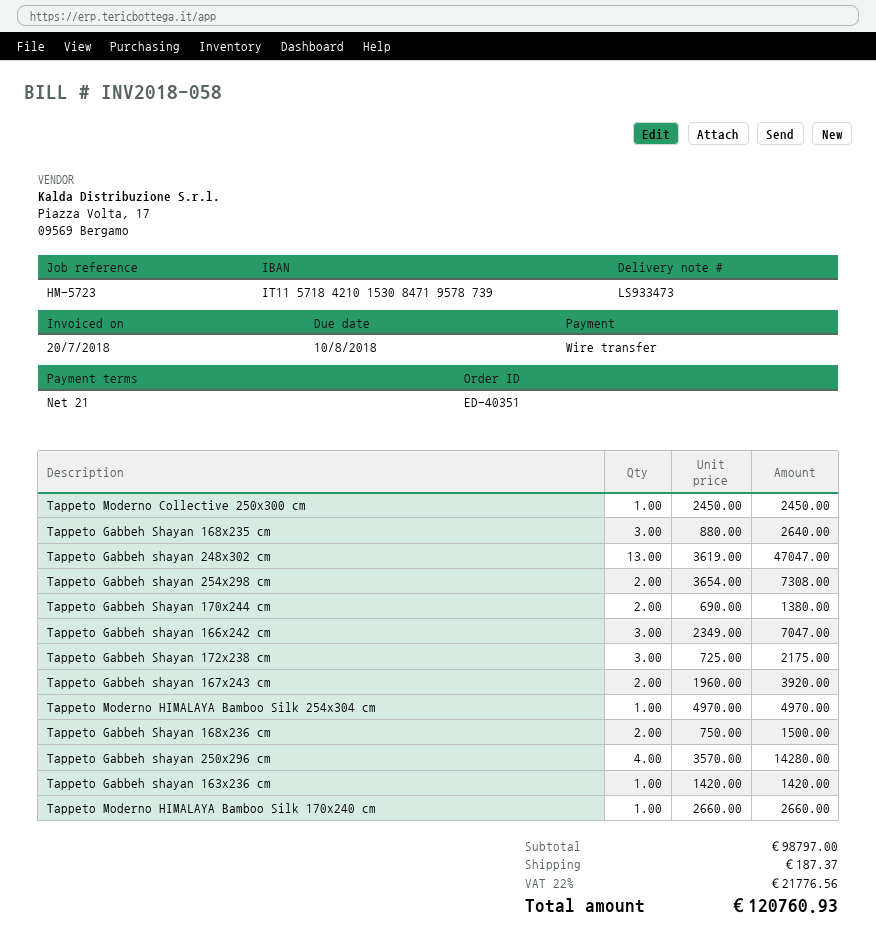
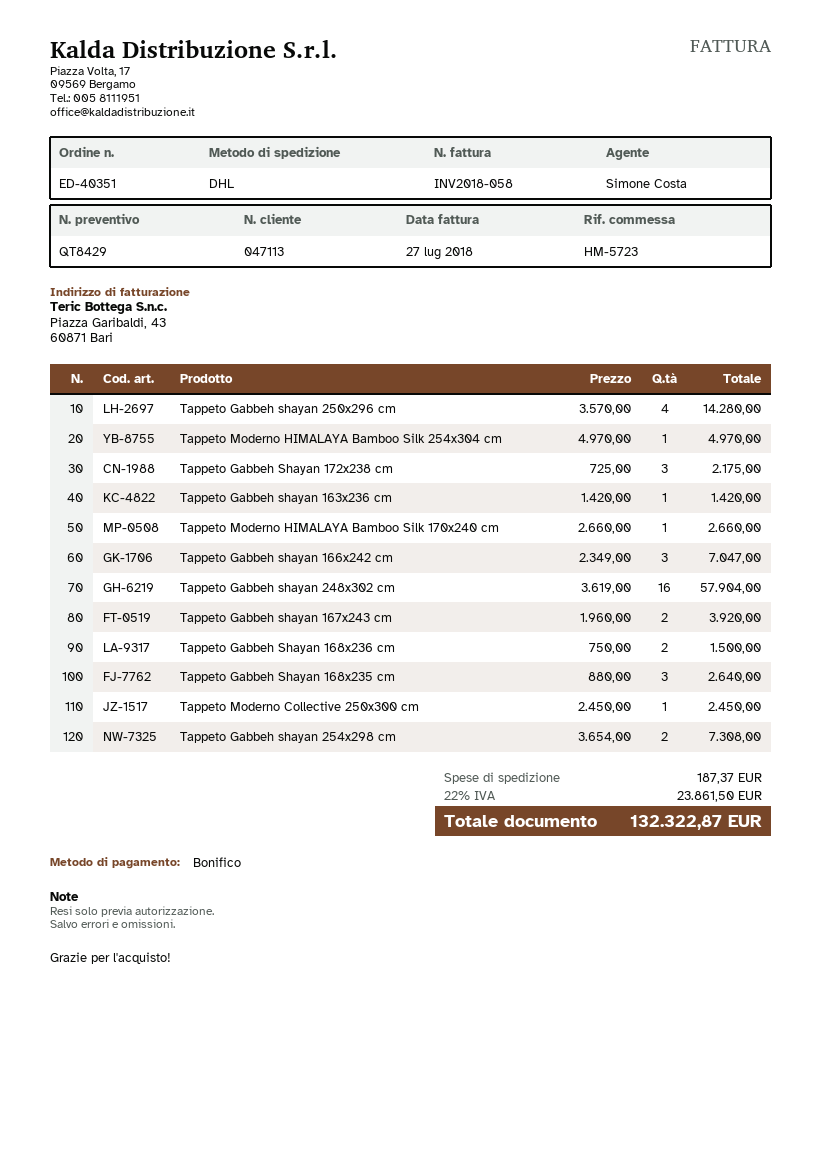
invoice date: 2018-07-20 -> 2018-07-27
Tappeto Gabbeh shayan 248x302 cm: 13 x 3619.00 = 47047.00 -> 16 x 3619.00 = 57904.00
Tappeto Gabbeh Shayan 170x244 cm: 2 x 690.00 = 1380.00 -> none
tax: 22% = 21776.56 -> 22% = 23861.50
total: 120760.93 -> 132322.87

